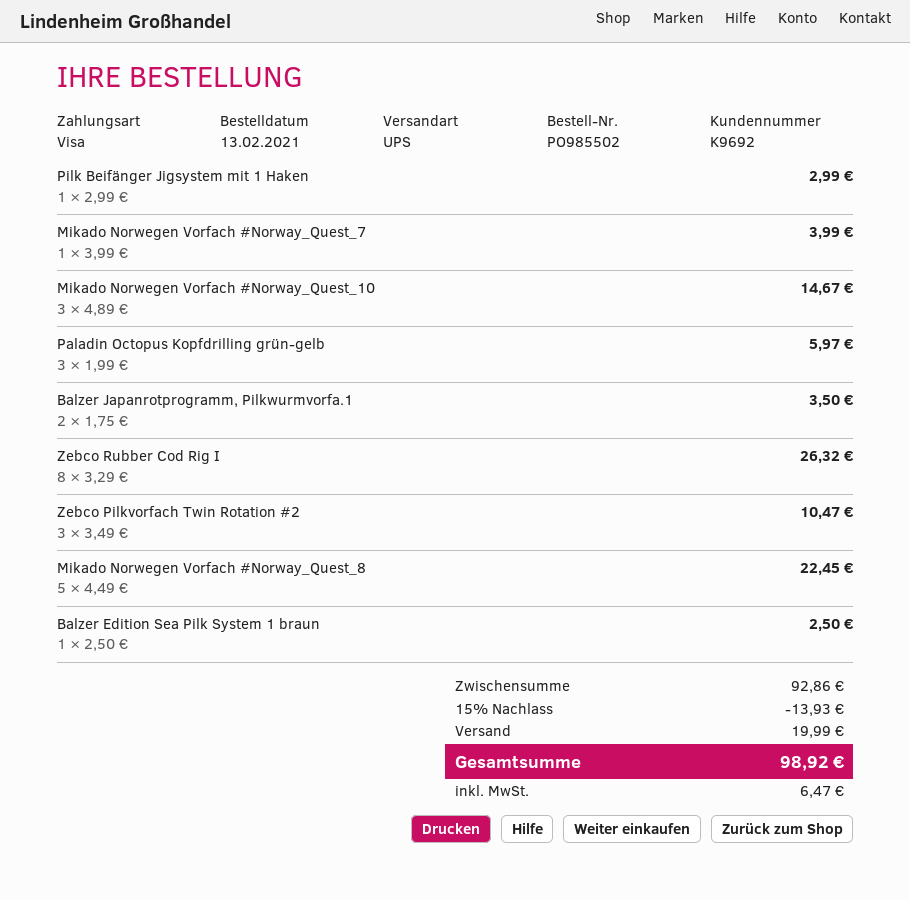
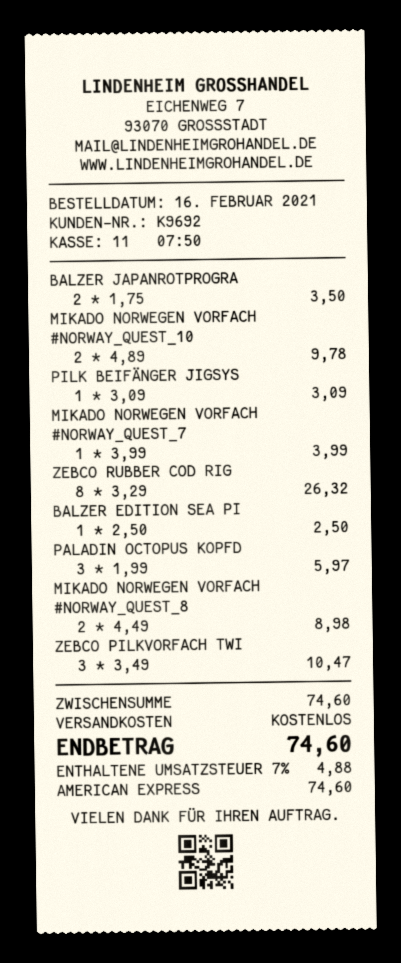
order date: 2021-02-13 -> 2021-02-16
payment method: Visa -> American Express
Pilk Beifänger Jigsystem mit 1 Haken: 1 x 2.99 = 2.99 -> 1 x 3.09 = 3.09
Mikado Norwegen Vorfach #Norway_Quest_10: 3 x 4.89 = 14.67 -> 2 x 4.89 = 9.78
Mikado Norwegen Vorfach #Norway_Quest_8: 5 x 4.49 = 22.45 -> 2 x 4.49 = 8.98
subtotal: 92.86 -> 74.60
discount: 15% = 13.93 -> none
shipping: 19.99 -> 0.00
tax: 6.47 -> 4.88
total: 98.92 -> 74.60

